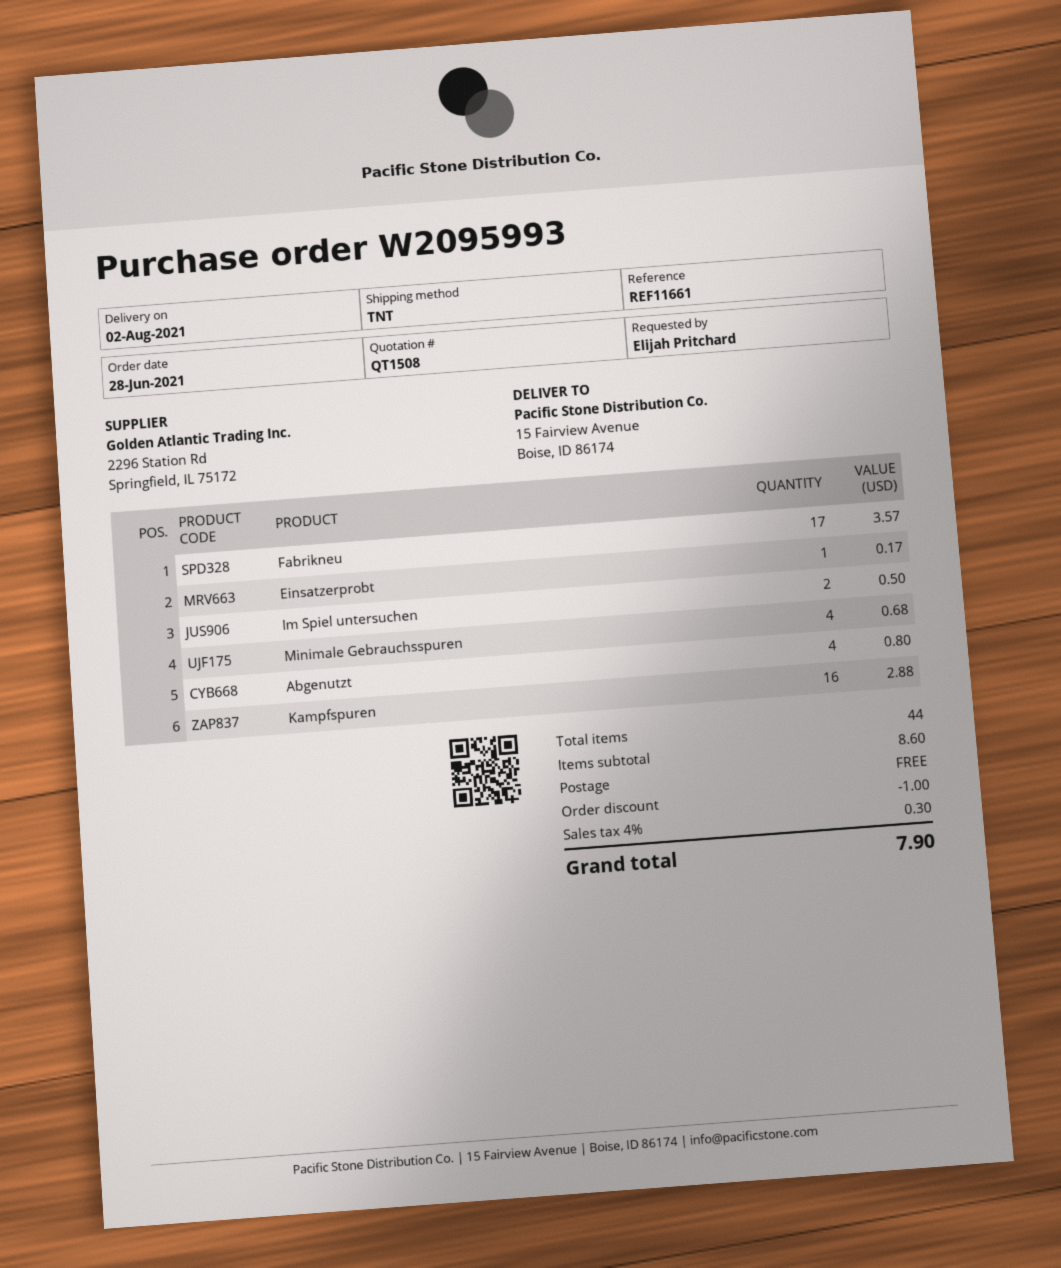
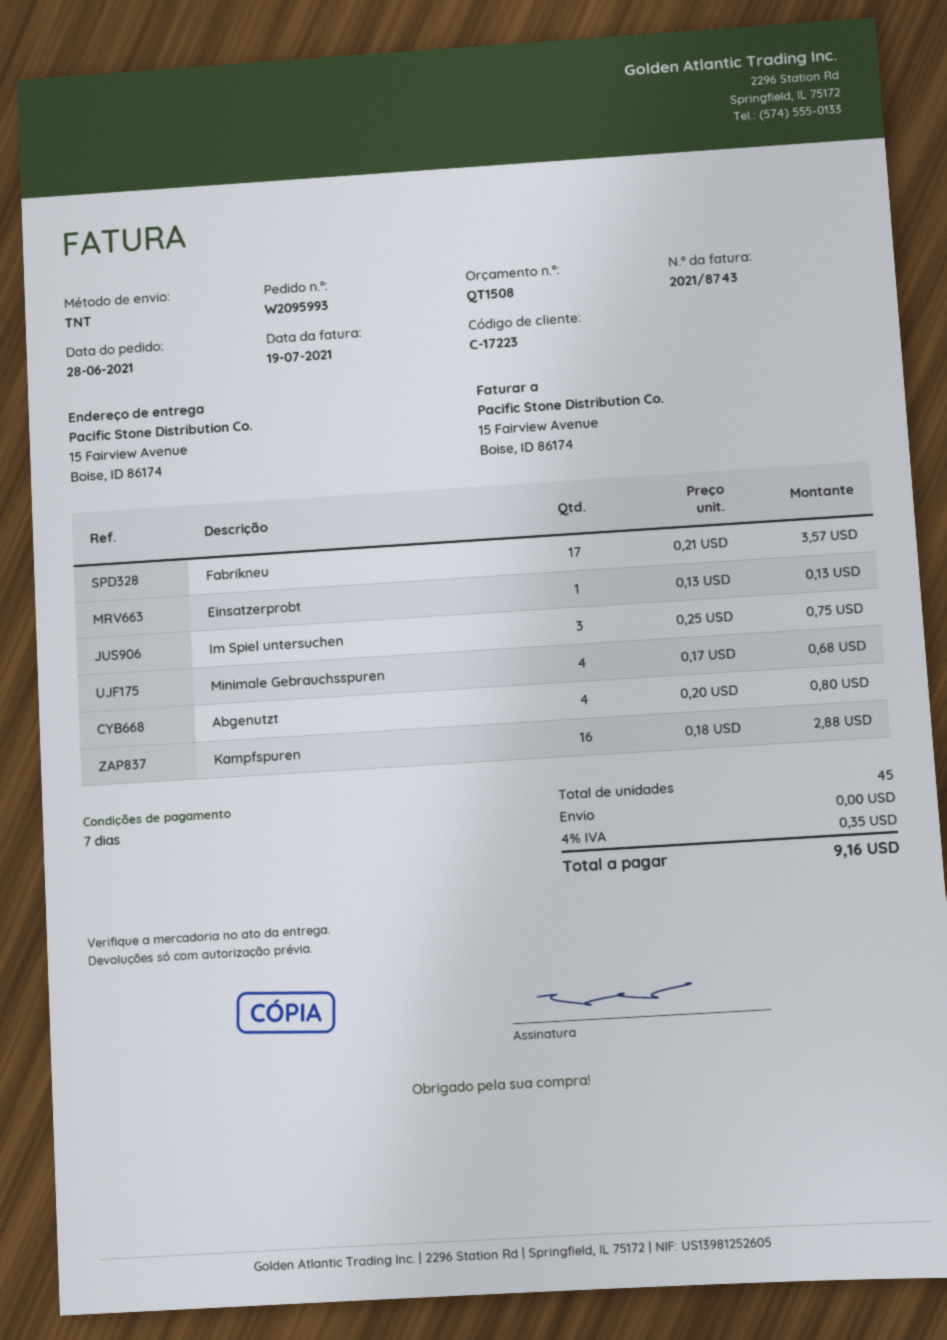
Einsatzerprobt: 1 for 0.17 -> 1 for 0.13
Im Spiel untersuchen: 2 for 0.50 -> 3 for 0.75
total quantity: 44 -> 45
discount: 1.00 -> none
tax: 4% = 0.30 -> 4% = 0.35
total: 7.90 -> 9.16

